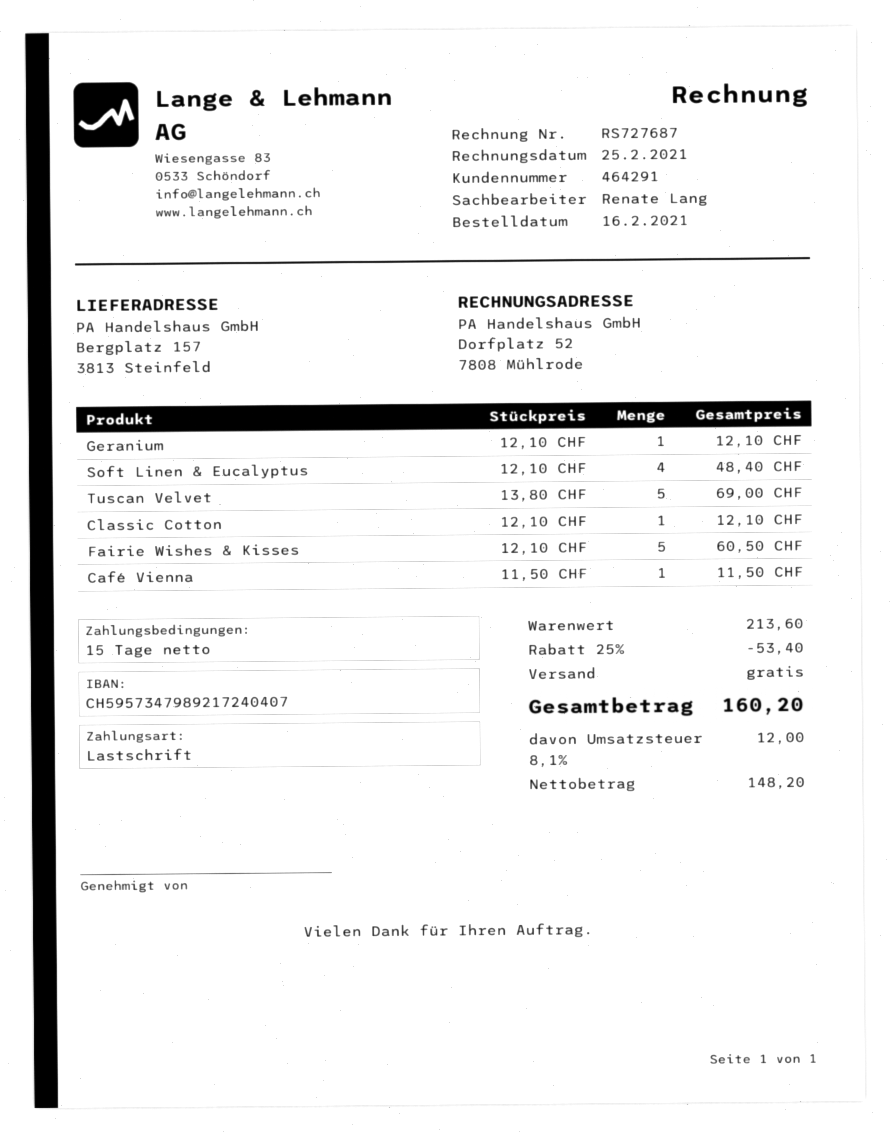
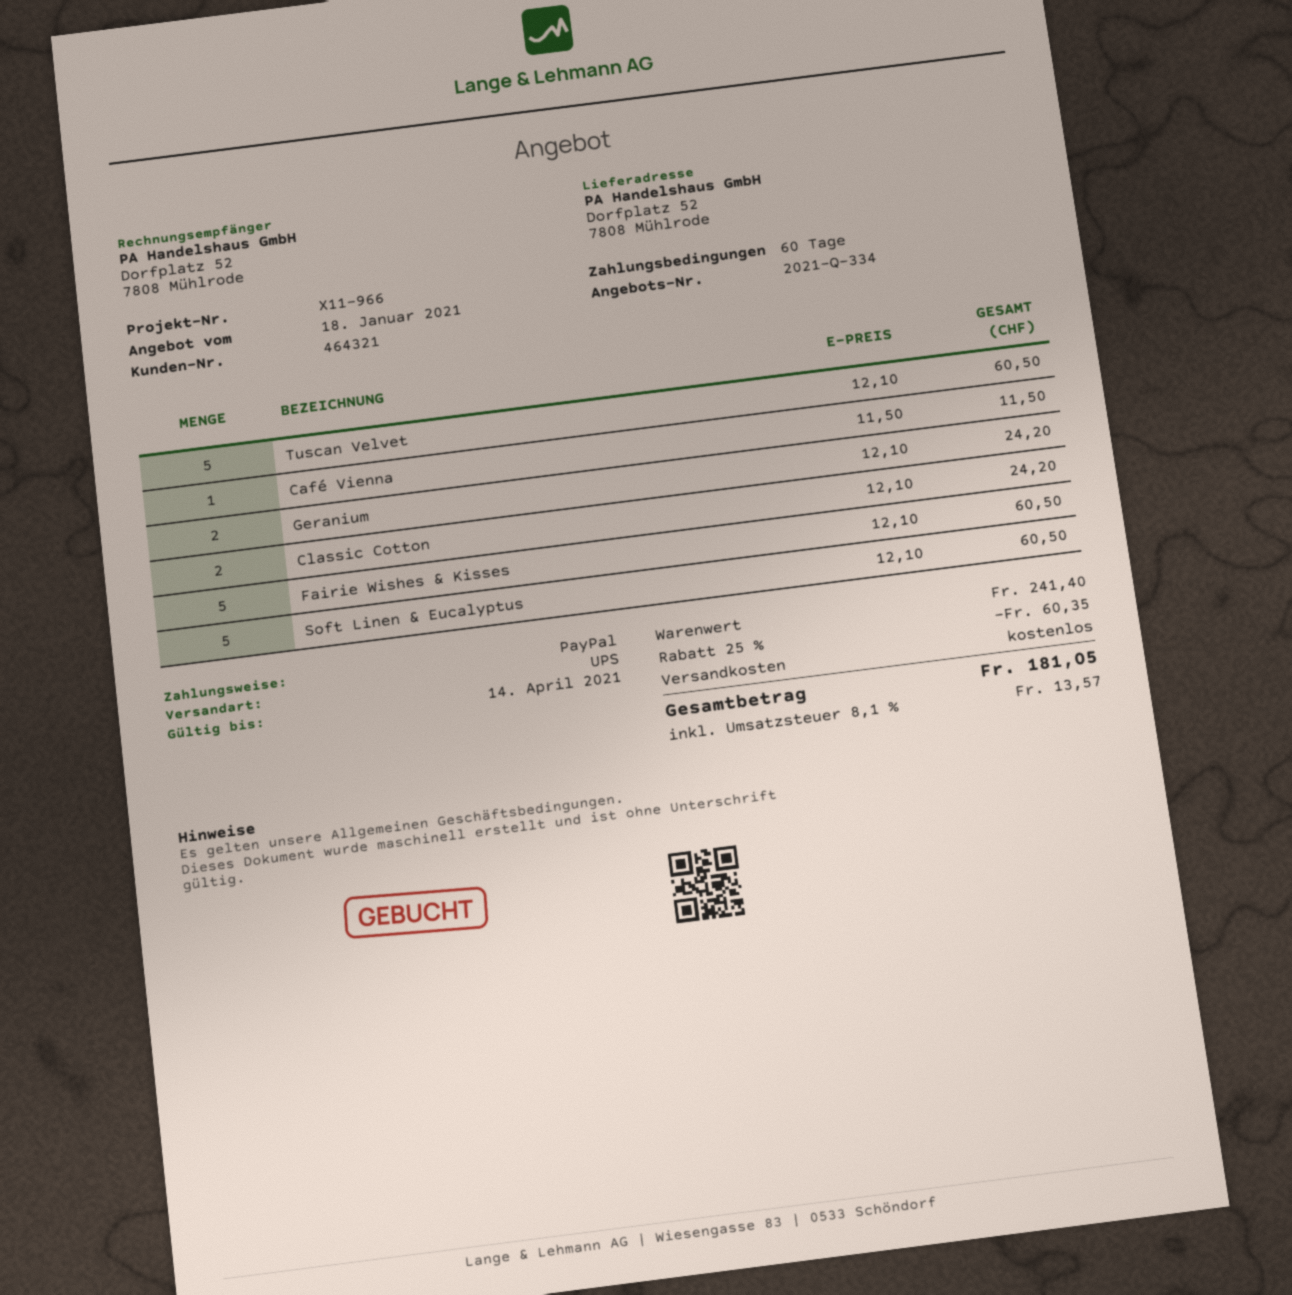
payment terms: 15 days -> 60 days
customer number: 464291 -> 464321
payment method: direct debit -> PayPal
ship to: Bergplatz 157, 3813 Steinfeld -> Dorfplatz 52, 7808 Mühlrode
Geranium: 1 x 12.10 = 12.10 -> 2 x 12.10 = 24.20
Soft Linen & Eucalyptus: 4 x 12.10 = 48.40 -> 5 x 12.10 = 60.50
Tuscan Velvet: 5 x 13.80 = 69.00 -> 5 x 12.10 = 60.50
Classic Cotton: 1 x 12.10 = 12.10 -> 2 x 12.10 = 24.20
subtotal: 213.60 -> 241.40
discount: 25% = 53.40 -> 25% = 60.35
tax: 8.1% = 12.00 -> 8.1% = 13.57
total: 160.20 -> 181.05

